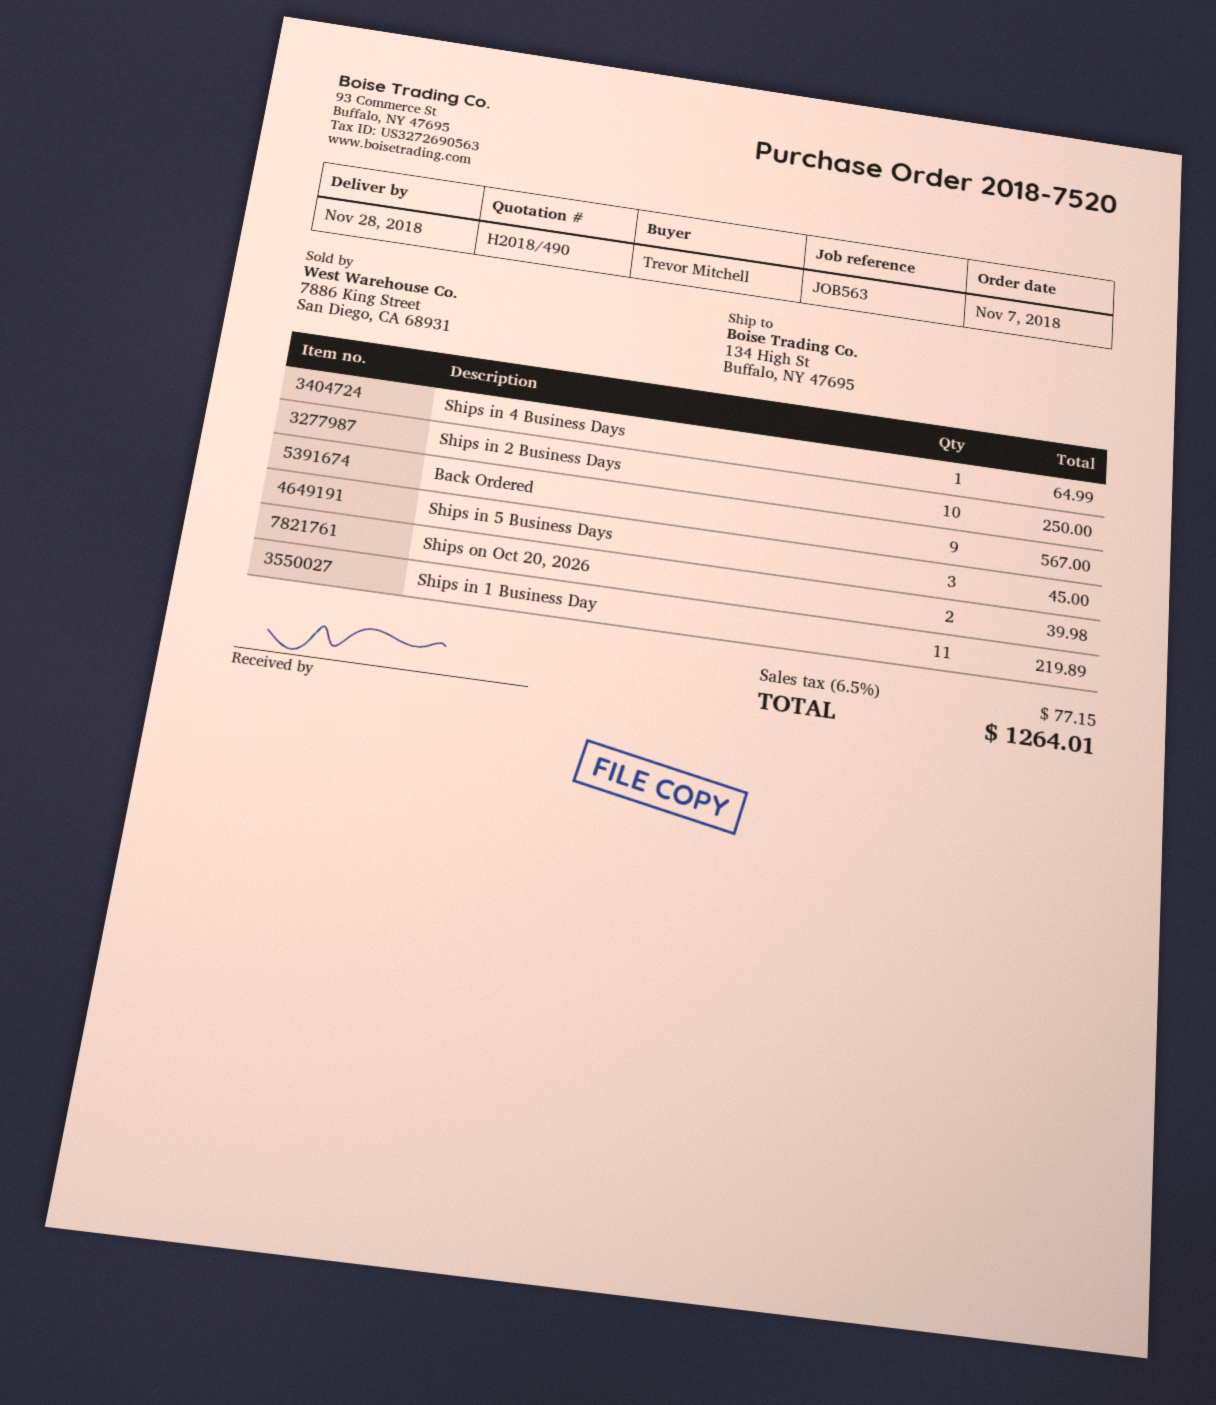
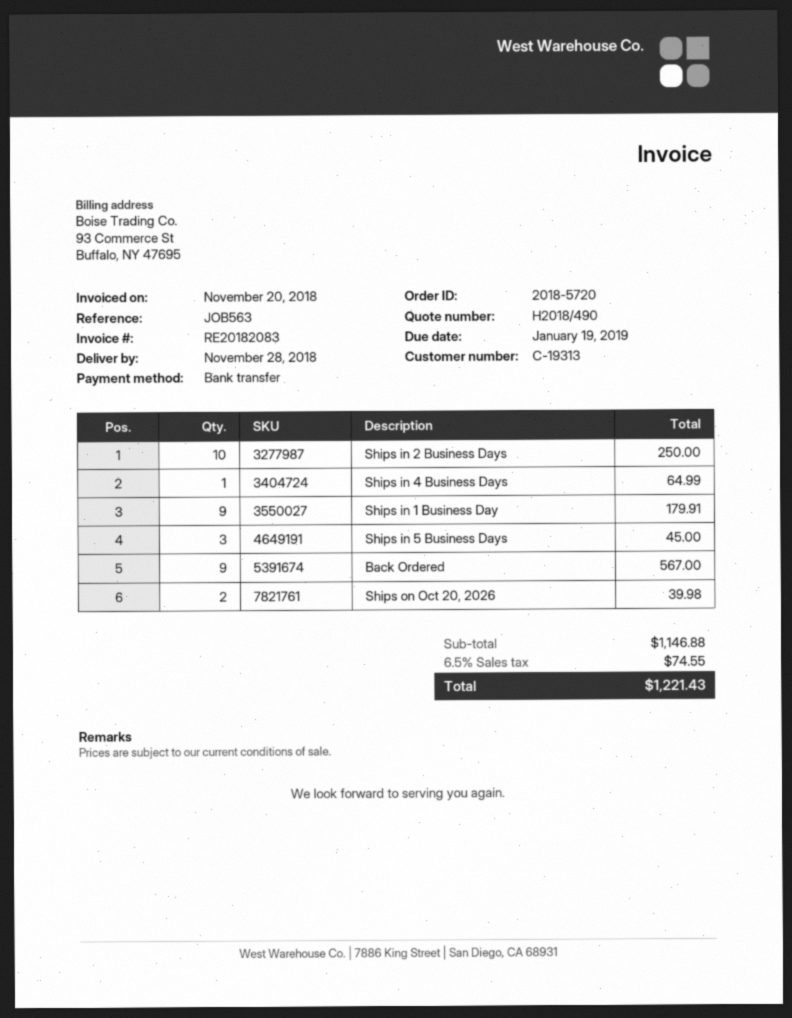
order number: 2018-7520 -> 2018-5720
Ships in 1 Business Day: 11 for 219.89 -> 9 for 179.91
tax: 6.5% = 77.15 -> 6.5% = 74.55
total: 1264.01 -> 1221.43

